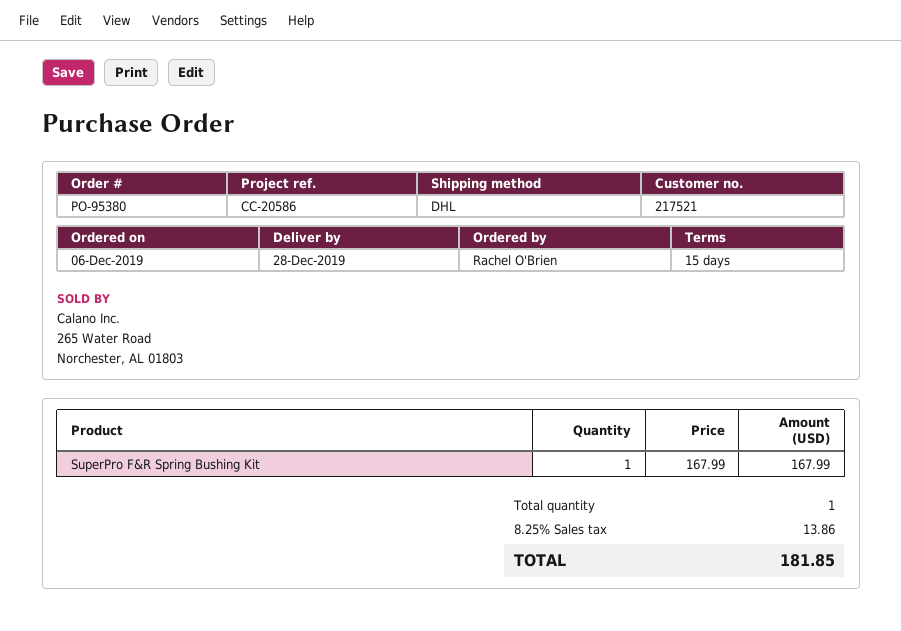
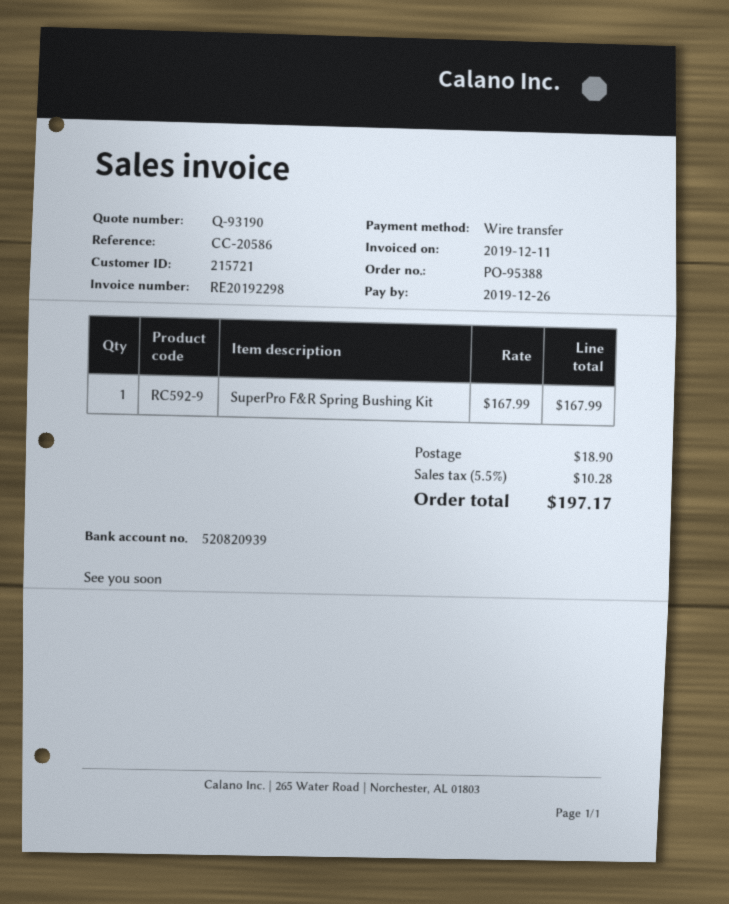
order number: PO-95380 -> PO-95388
customer number: 217521 -> 215721
shipping: none -> 18.90
tax: 8.25% = 13.86 -> 5.5% = 10.28
total: 181.85 -> 197.17

